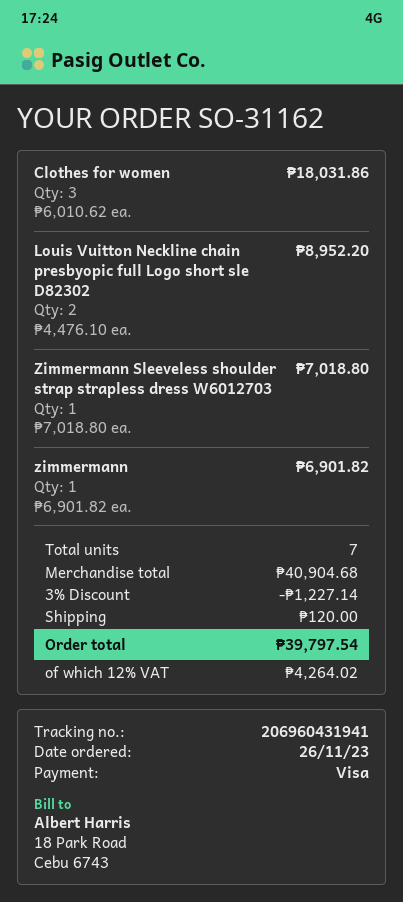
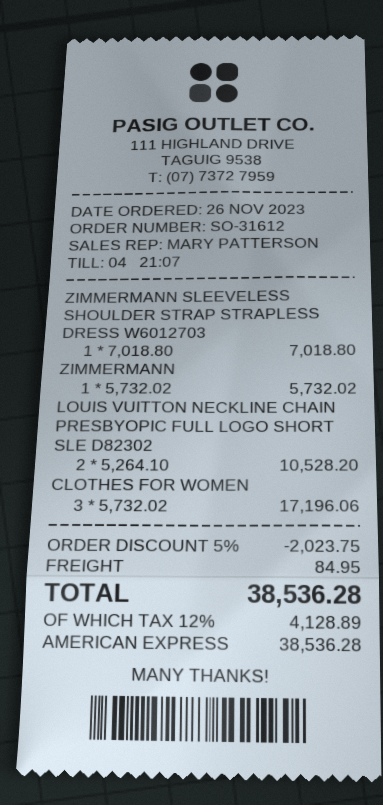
order number: SO-31162 -> SO-31612
payment method: Visa -> American Express
Clothes for women: 3 x 6010.62 = 18031.86 -> 3 x 5732.02 = 17196.06
Louis Vuitton Neckline chain presbyopic full Logo short sle D82302: 2 x 4476.10 = 8952.20 -> 2 x 5264.10 = 10528.20
zimmermann: 1 x 6901.82 = 6901.82 -> 1 x 5732.02 = 5732.02
discount: 3% = 1227.14 -> 5% = 2023.75
shipping: 120.00 -> 84.95
tax: 12% = 4264.02 -> 12% = 4128.89
total: 39797.54 -> 38536.28

